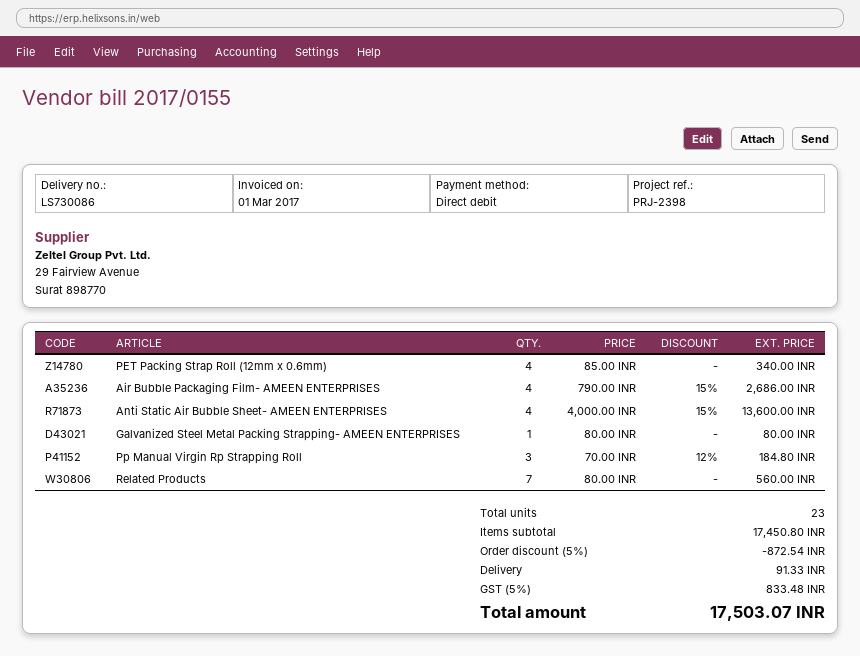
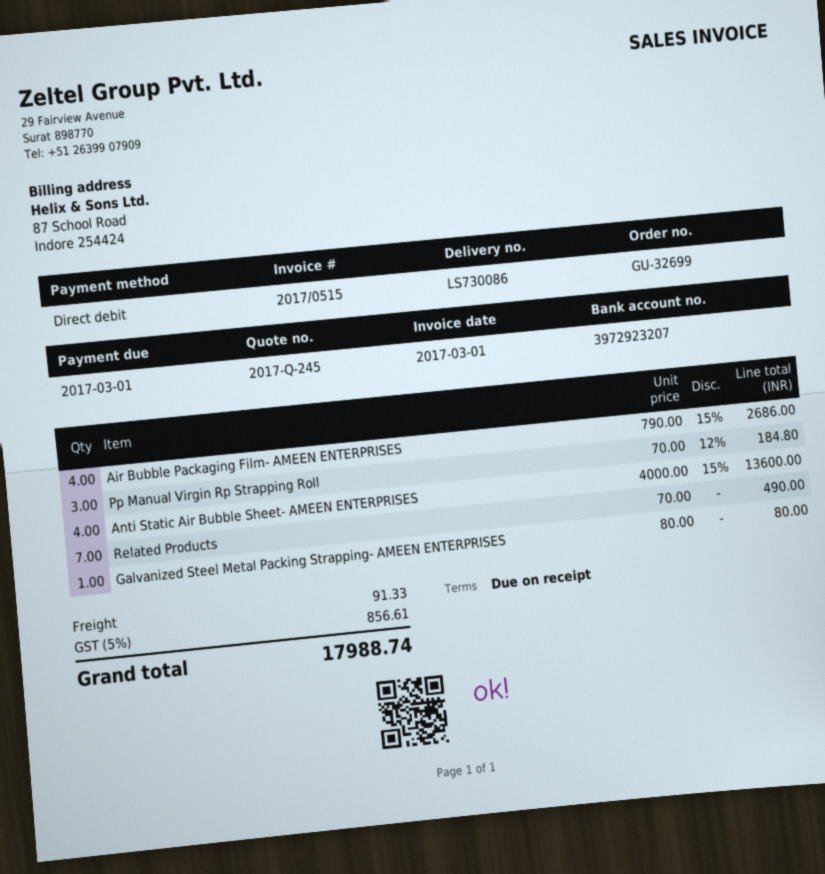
invoice number: 2017/0155 -> 2017/0515
PET Packing Strap Roll (12mm x 0.6mm): 4 x 85.00 = 340.00 -> none
Related Products: 7 x 80.00 = 560.00 -> 7 x 70.00 = 490.00
discount: 5% = 872.54 -> none
tax: 5% = 833.48 -> 5% = 856.61
total: 17503.07 -> 17988.74

